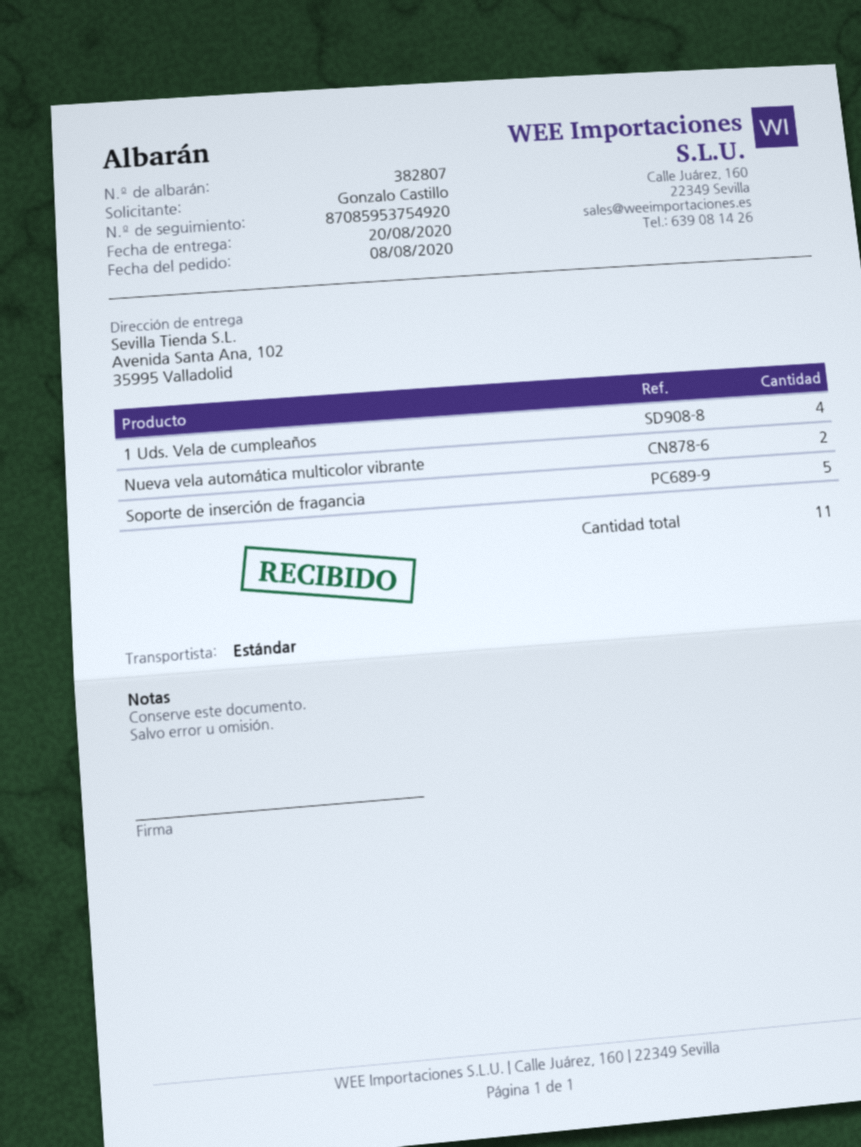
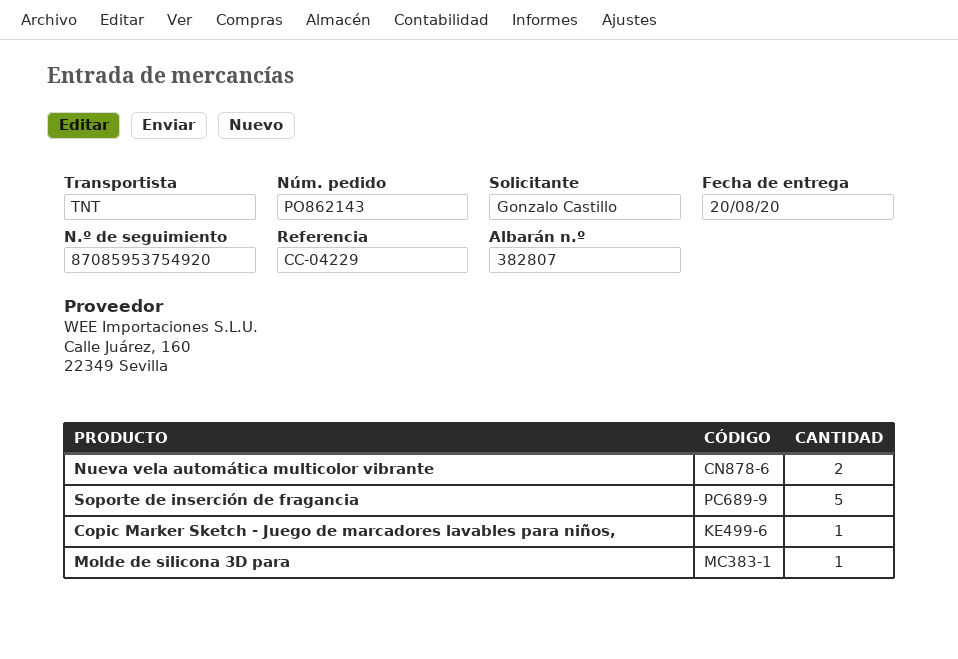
shipping method: standard -> TNT
1 Uds. Vela de cumpleaños: 4 -> none
Copic Marker Sketch - Juego de marcadores lavables para niños,: none -> 1
Molde de silicona 3D para: none -> 1

